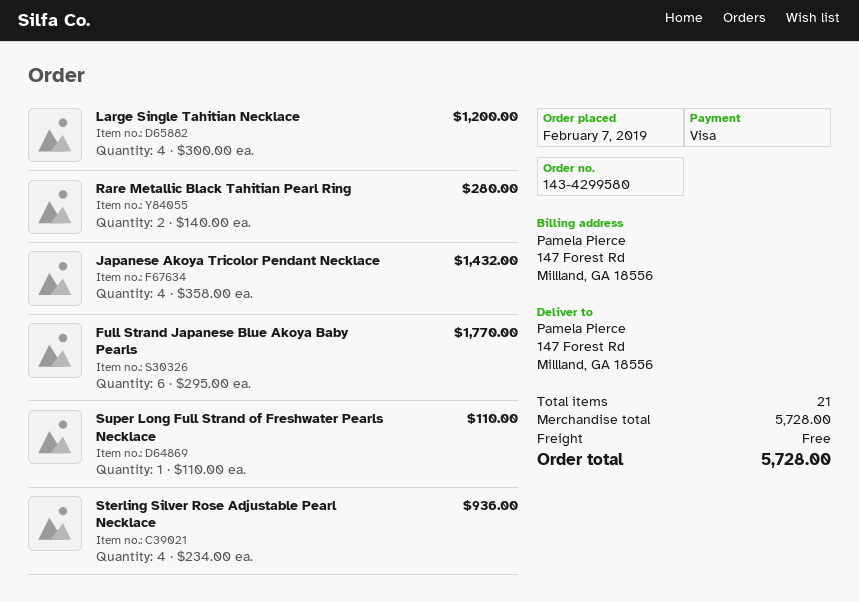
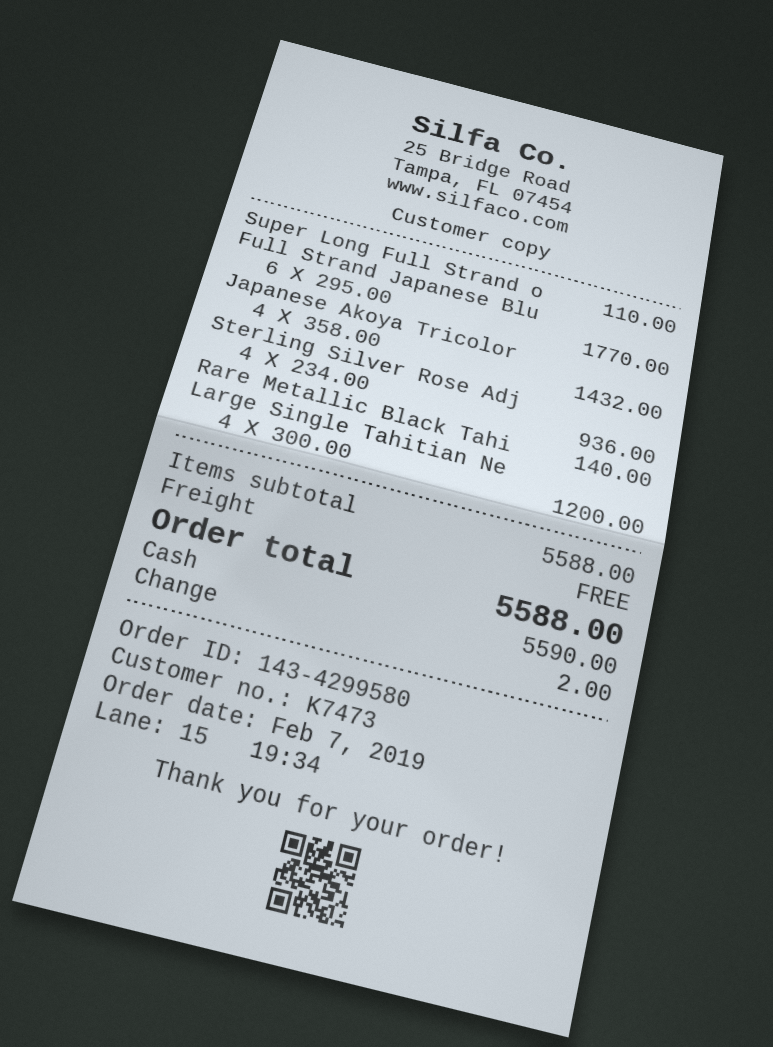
payment method: Visa -> cash
Rare Metallic Black Tahitian Pearl Ring: 2 x 140.00 = 280.00 -> 1 x 140.00 = 140.00
subtotal: 5728.00 -> 5588.00
total: 5728.00 -> 5588.00

